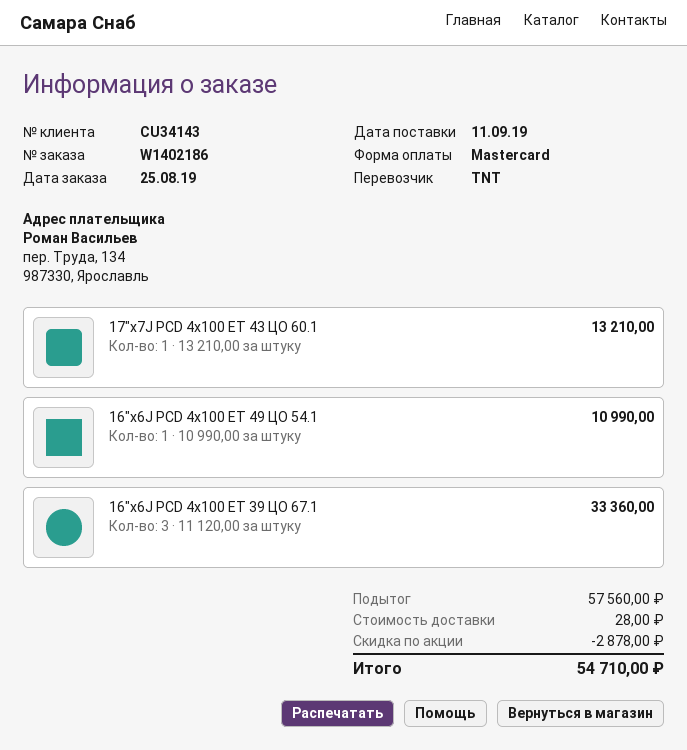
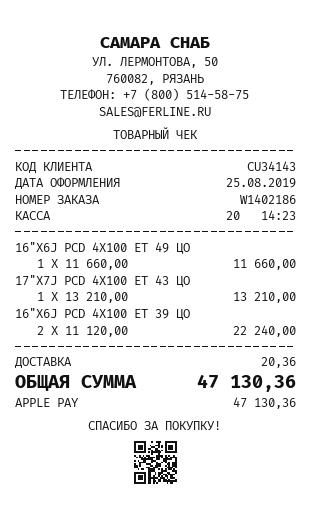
payment method: Mastercard -> Apple Pay
16"x6J PCD 4x100 ЕТ 49 ЦО 54.1: 1 x 10990.00 = 10990.00 -> 1 x 11660.00 = 11660.00
16"x6J PCD 4x100 ЕТ 39 ЦО 67.1: 3 x 11120.00 = 33360.00 -> 2 x 11120.00 = 22240.00
discount: 2878.00 -> none
shipping: 28.00 -> 20.36
total: 54710.00 -> 47130.36

